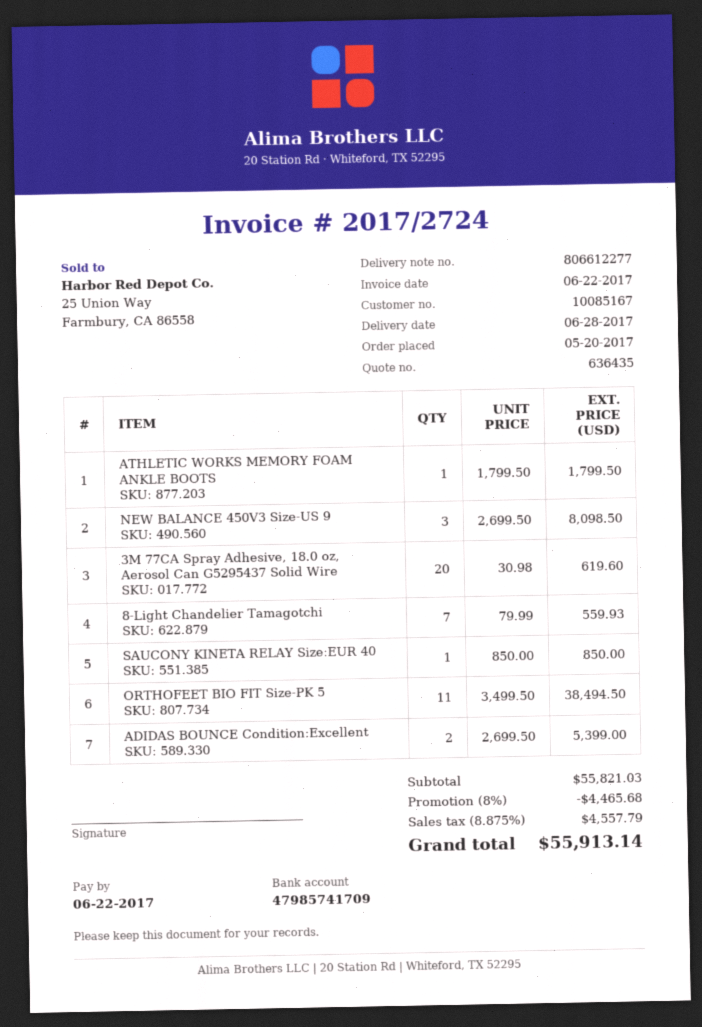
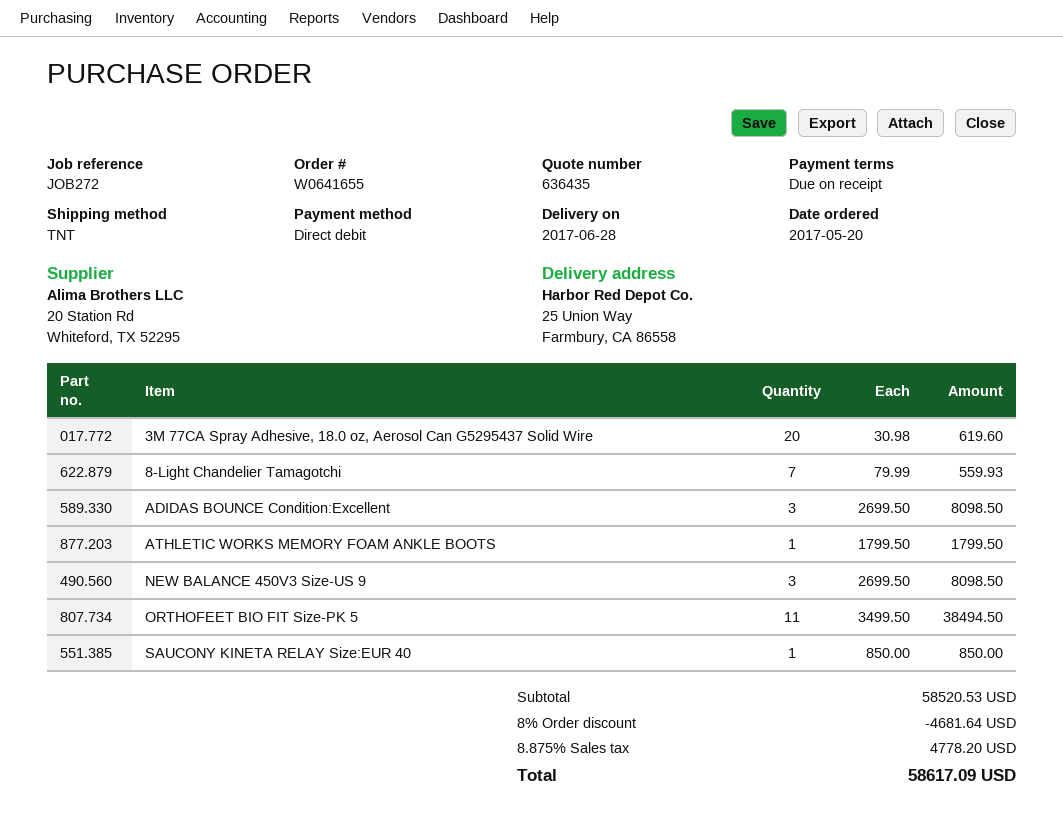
ADIDAS BOUNCE Condition:Excellent: 2 x 2699.50 = 5399.00 -> 3 x 2699.50 = 8098.50
subtotal: 55821.03 -> 58520.53
discount: 8% = 4465.68 -> 8% = 4681.64
tax: 8.875% = 4557.79 -> 8.875% = 4778.20
total: 55913.14 -> 58617.09

